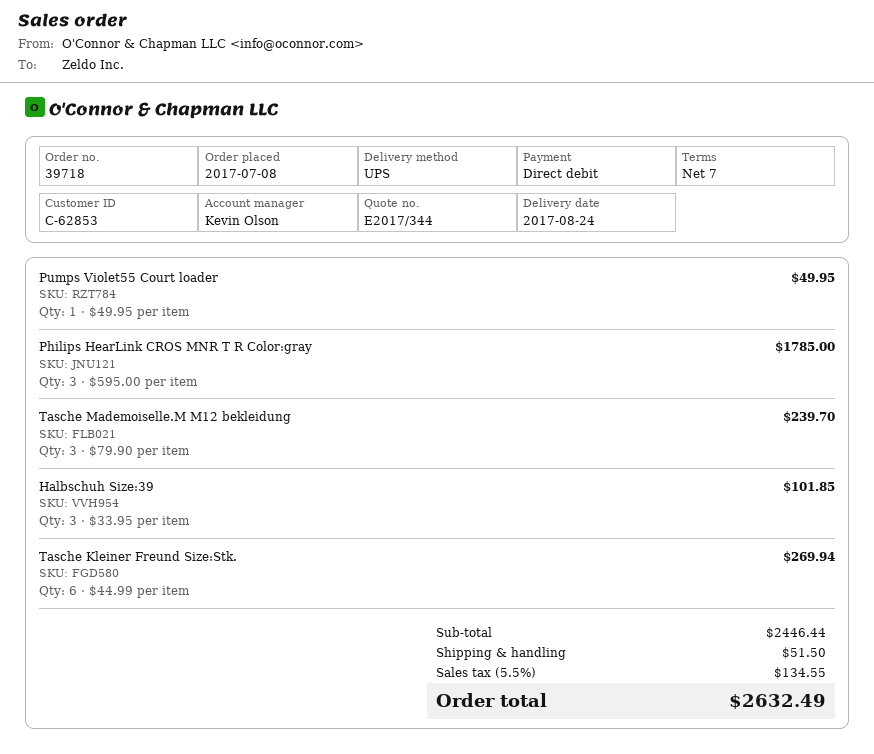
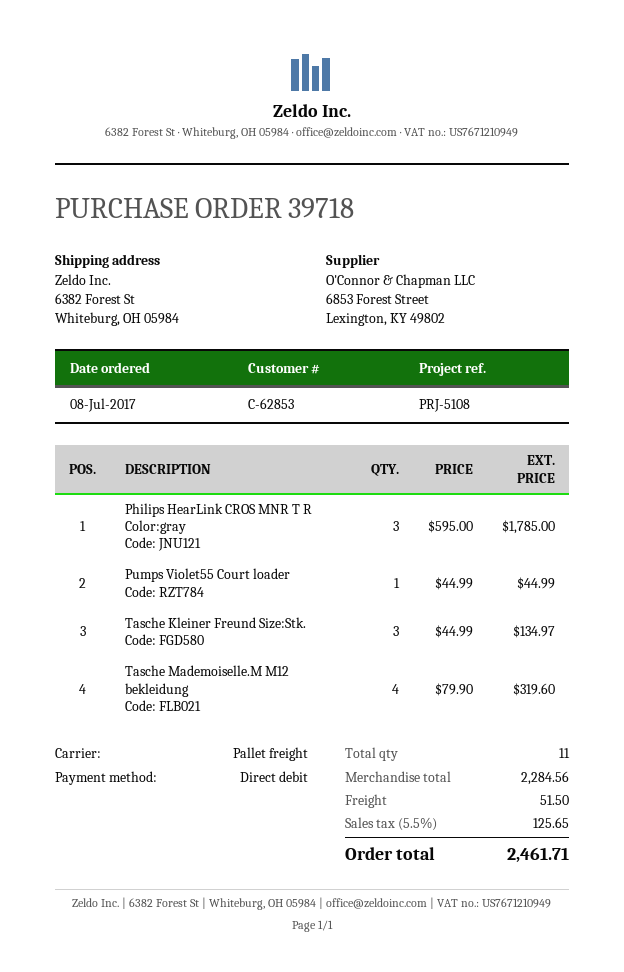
shipping method: UPS -> pallet freight
Pumps Violet55 Court loader: 1 x 49.95 = 49.95 -> 1 x 44.99 = 44.99
Tasche Mademoiselle.M M12 bekleidung: 3 x 79.90 = 239.70 -> 4 x 79.90 = 319.60
Halbschuh Size:39: 3 x 33.95 = 101.85 -> none
Tasche Kleiner Freund Size:Stk.: 6 x 44.99 = 269.94 -> 3 x 44.99 = 134.97
subtotal: 2446.44 -> 2284.56
tax: 5.5% = 134.55 -> 5.5% = 125.65
total: 2632.49 -> 2461.71

